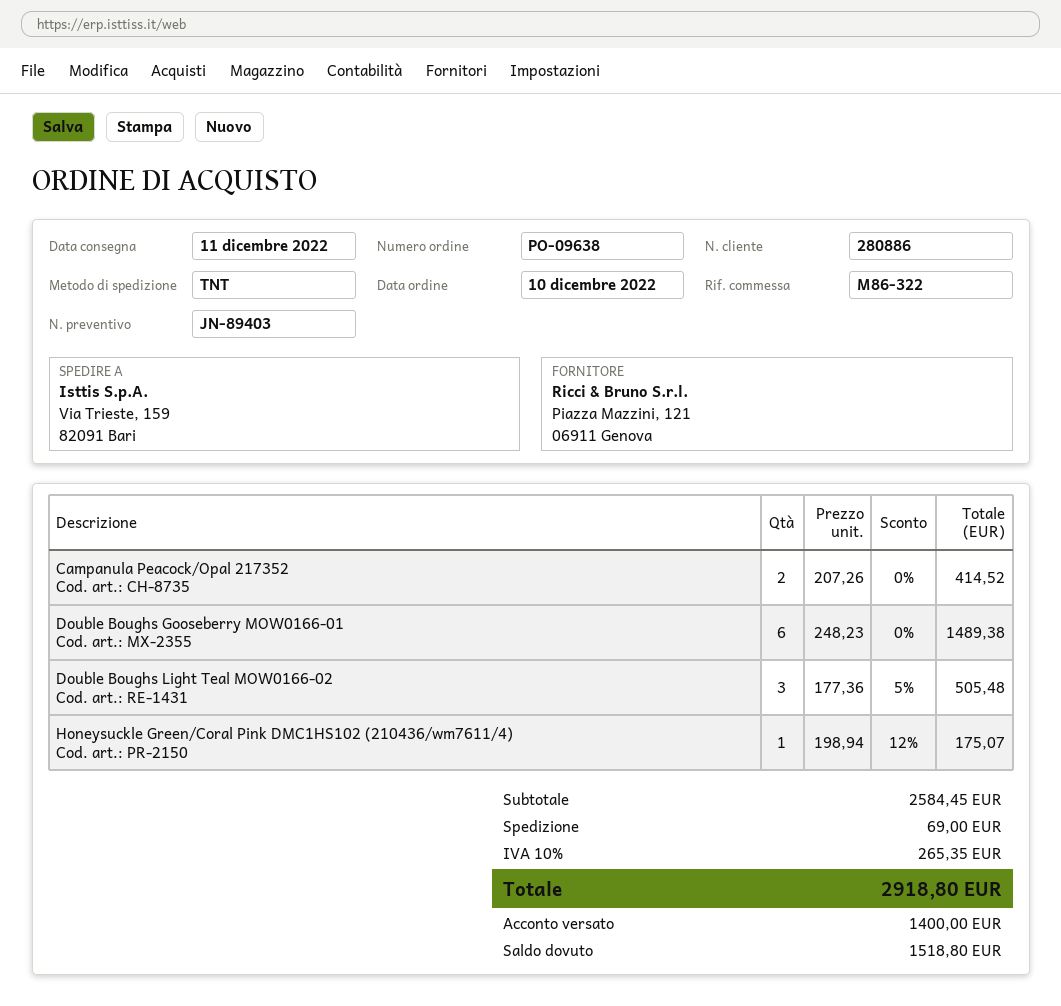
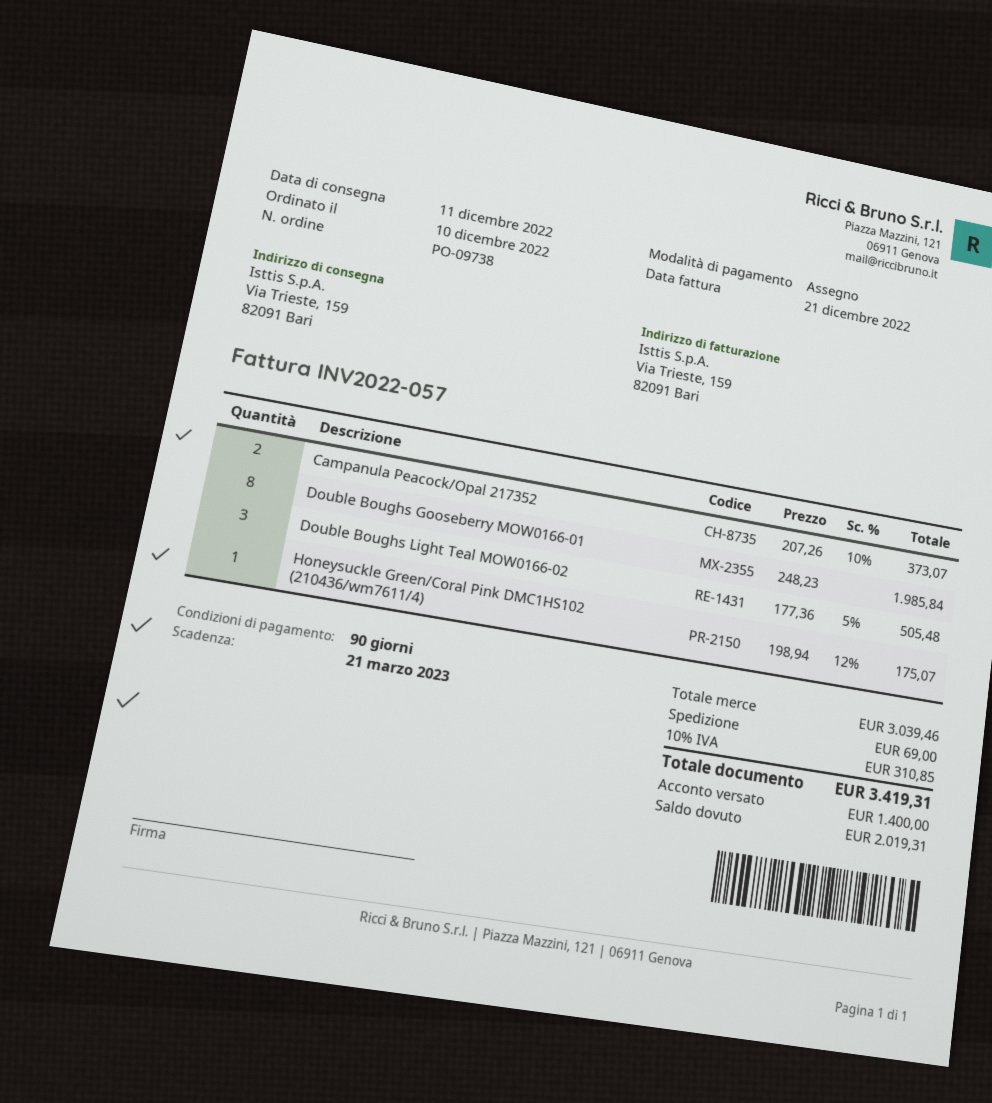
order number: PO-09638 -> PO-09738
Campanula Peacock/Opal 217352: 2 x 207.26 = 414.52 -> 2 x 207.26 - 10% = 373.07
Double Boughs Gooseberry MOW0166-01: 6 x 248.23 = 1489.38 -> 8 x 248.23 = 1985.84
subtotal: 2584.45 -> 3039.46
tax: 10% = 265.35 -> 10% = 310.85
total: 2918.80 -> 3419.31
balance: 1518.80 -> 2019.31

